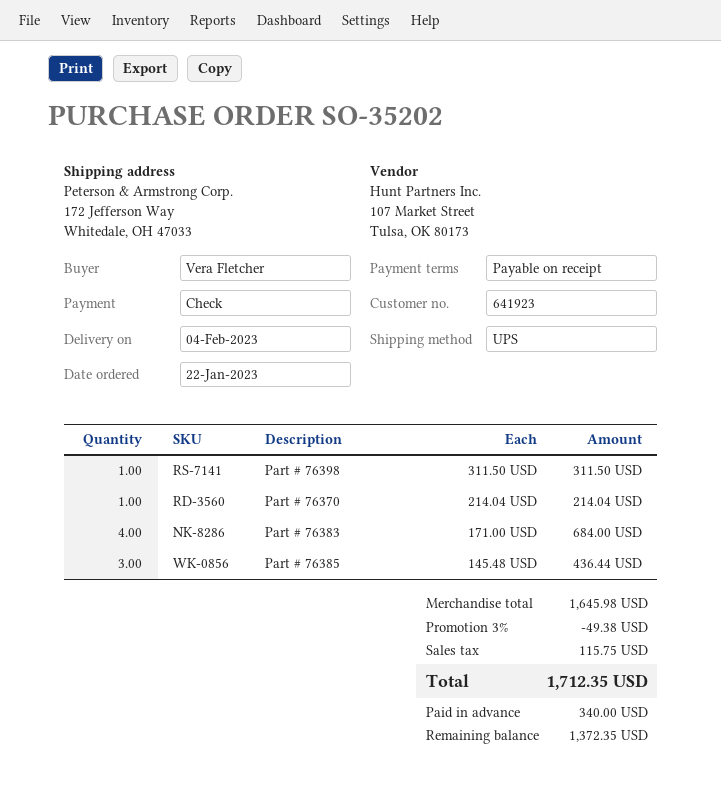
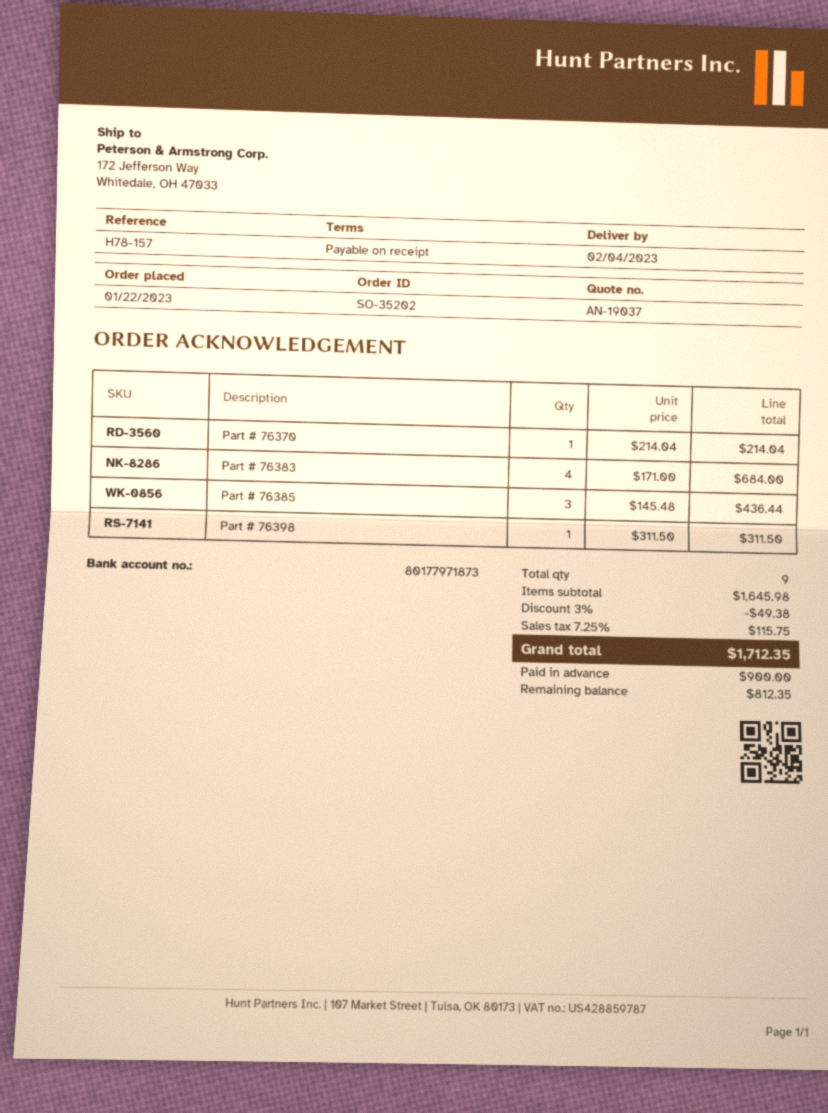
deposit: 340.00 -> 900.00
balance: 1372.35 -> 812.35

